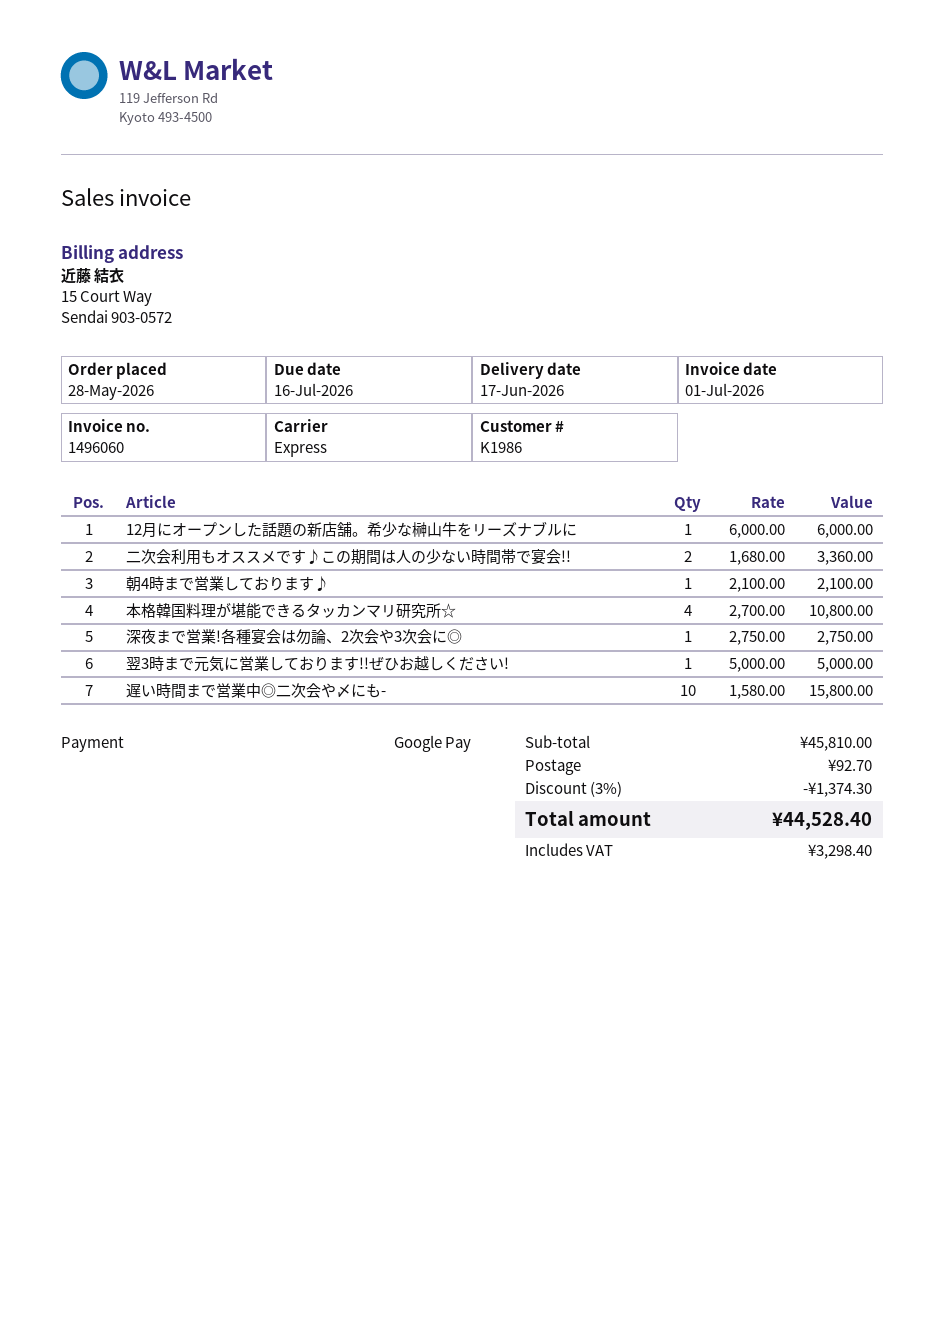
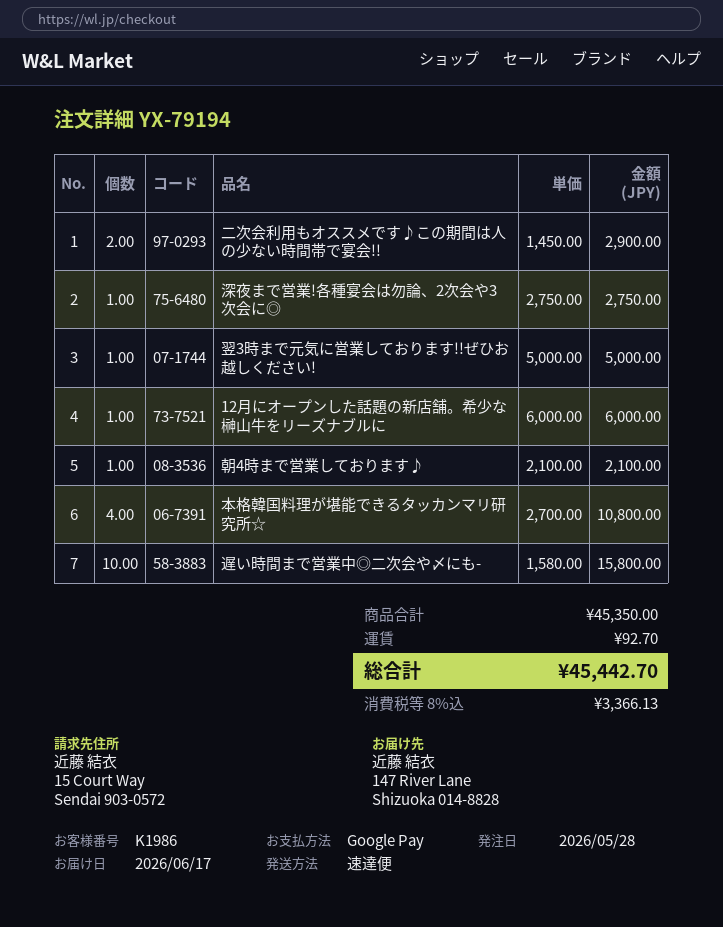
二次会利用もオススメです♪この期間は人の少ない時間帯で宴会!!: 2 x 1680.00 = 3360.00 -> 2 x 1450.00 = 2900.00
subtotal: 45810.00 -> 45350.00
discount: 3% = 1374.30 -> none
tax: 3298.40 -> 3366.13
total: 44528.40 -> 45442.70

